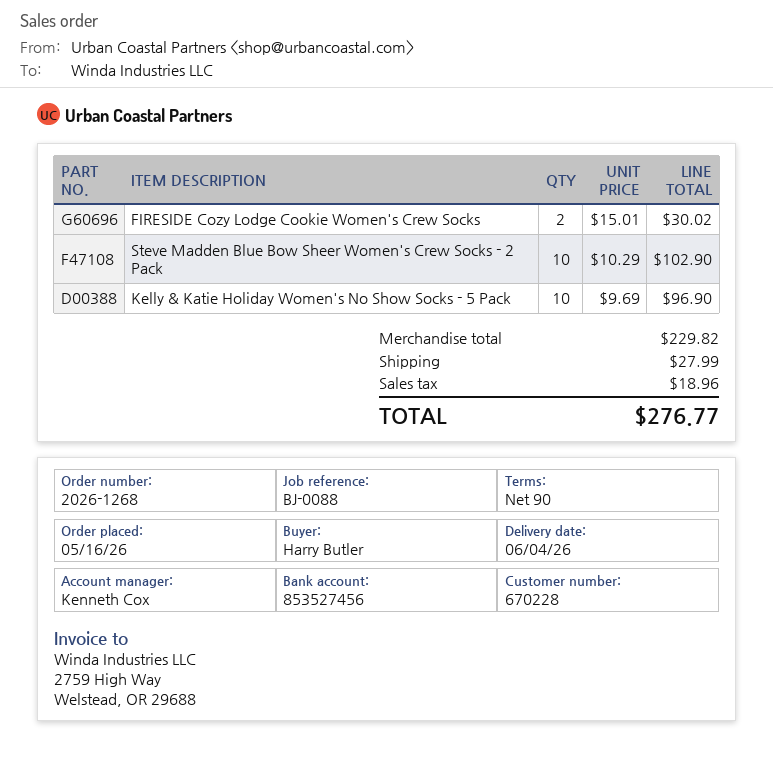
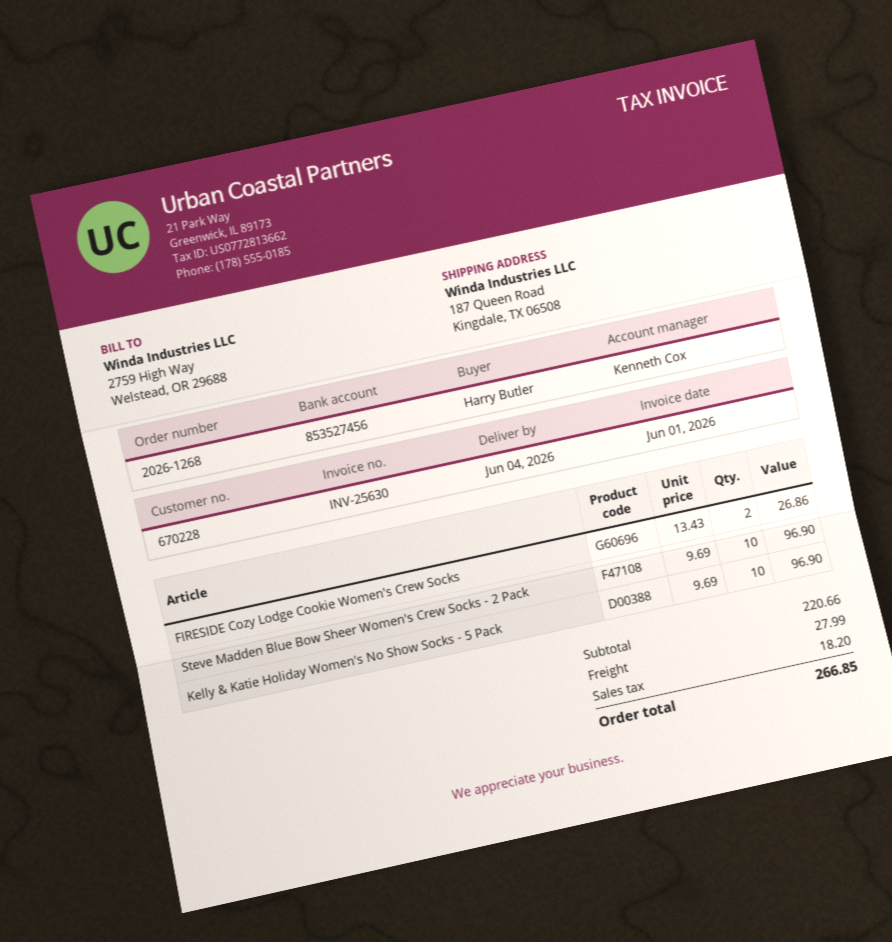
FIRESIDE Cozy Lodge Cookie Women's Crew Socks: 2 x 15.01 = 30.02 -> 2 x 13.43 = 26.86
Steve Madden Blue Bow Sheer Women's Crew Socks - 2 Pack: 10 x 10.29 = 102.90 -> 10 x 9.69 = 96.90
subtotal: 229.82 -> 220.66
tax: 18.96 -> 18.20
total: 276.77 -> 266.85

